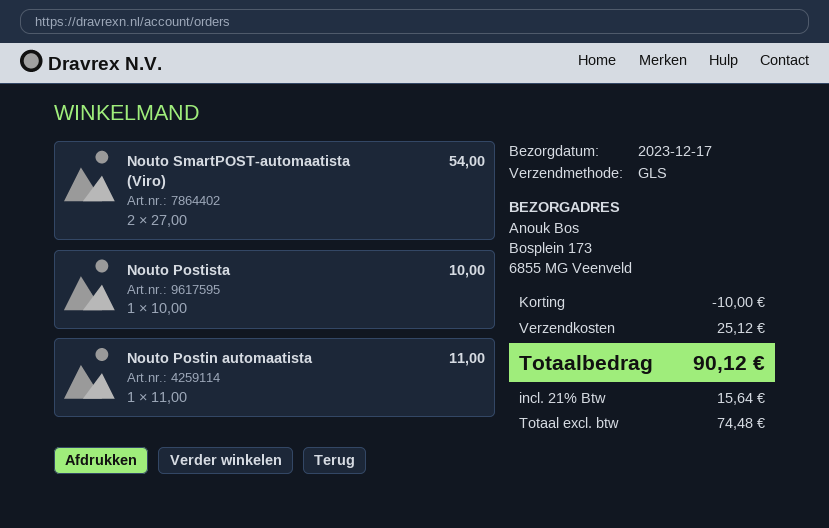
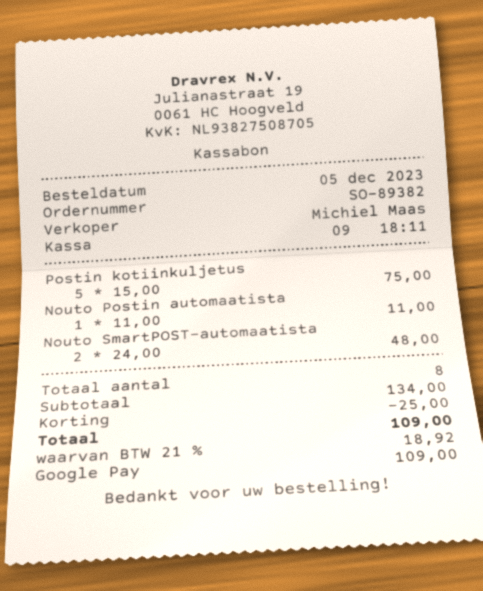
Nouto SmartPOST-automaatista (Viro): 2 x 27.00 = 54.00 -> 2 x 24.00 = 48.00
Nouto Postista: 1 x 10.00 = 10.00 -> none
Postin kotiinkuljetus: none -> 5 x 15.00 = 75.00
discount: 10.00 -> 25.00
shipping: 25.12 -> none
tax: 21% = 15.64 -> 21% = 18.92
total: 90.12 -> 109.00

